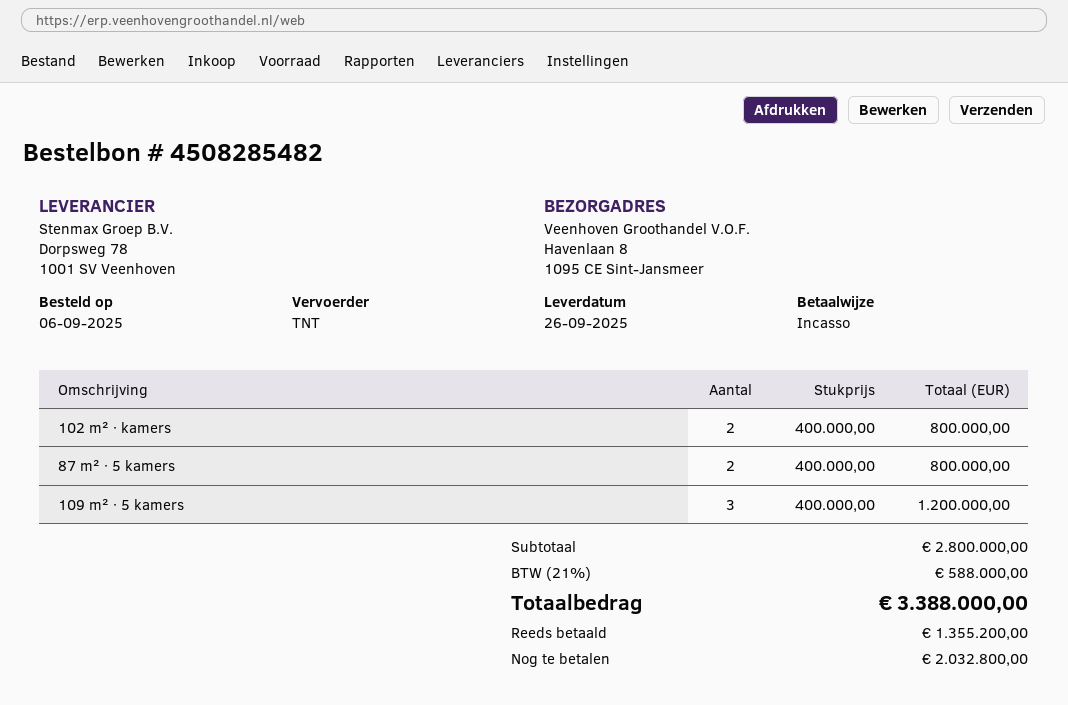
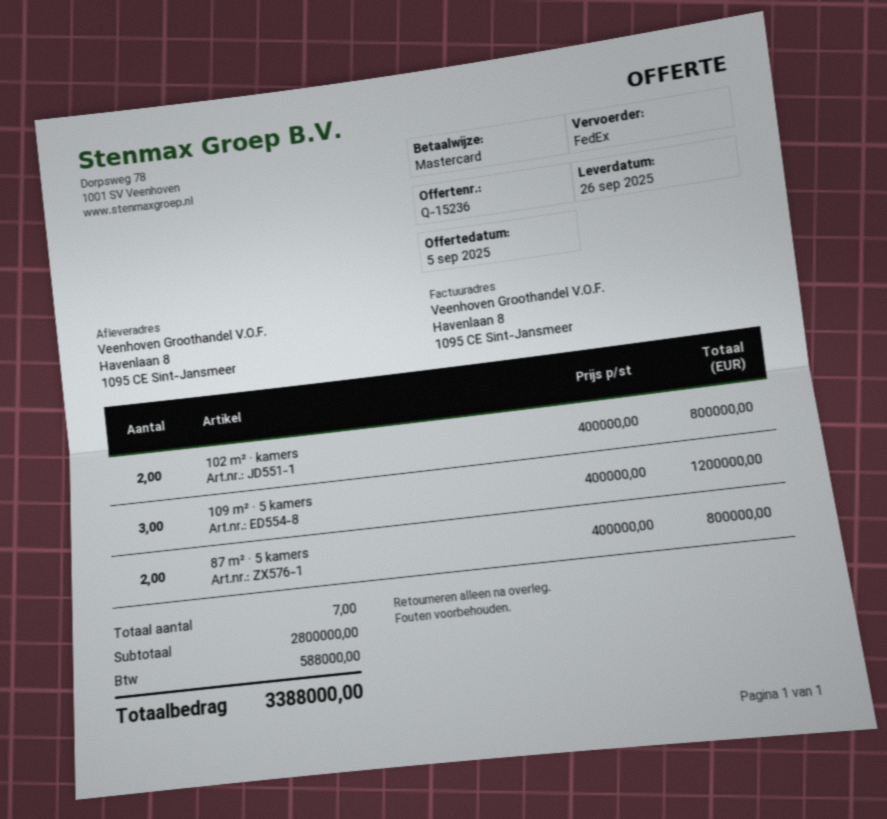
payment method: direct debit -> Mastercard
shipping method: TNT -> FedEx

